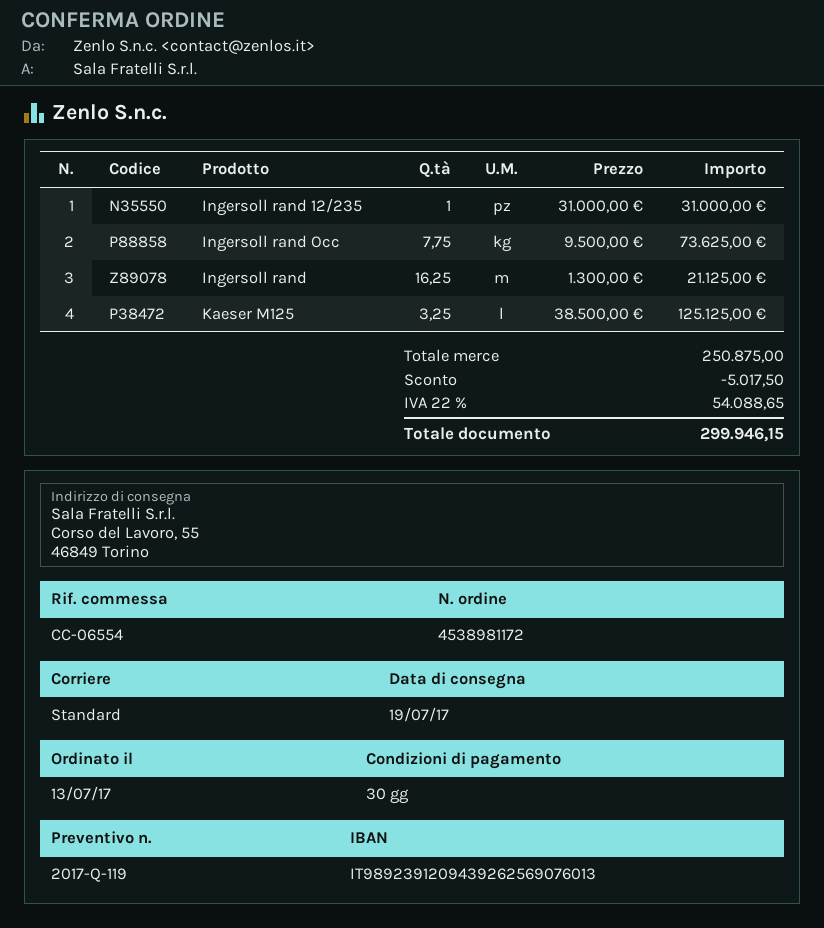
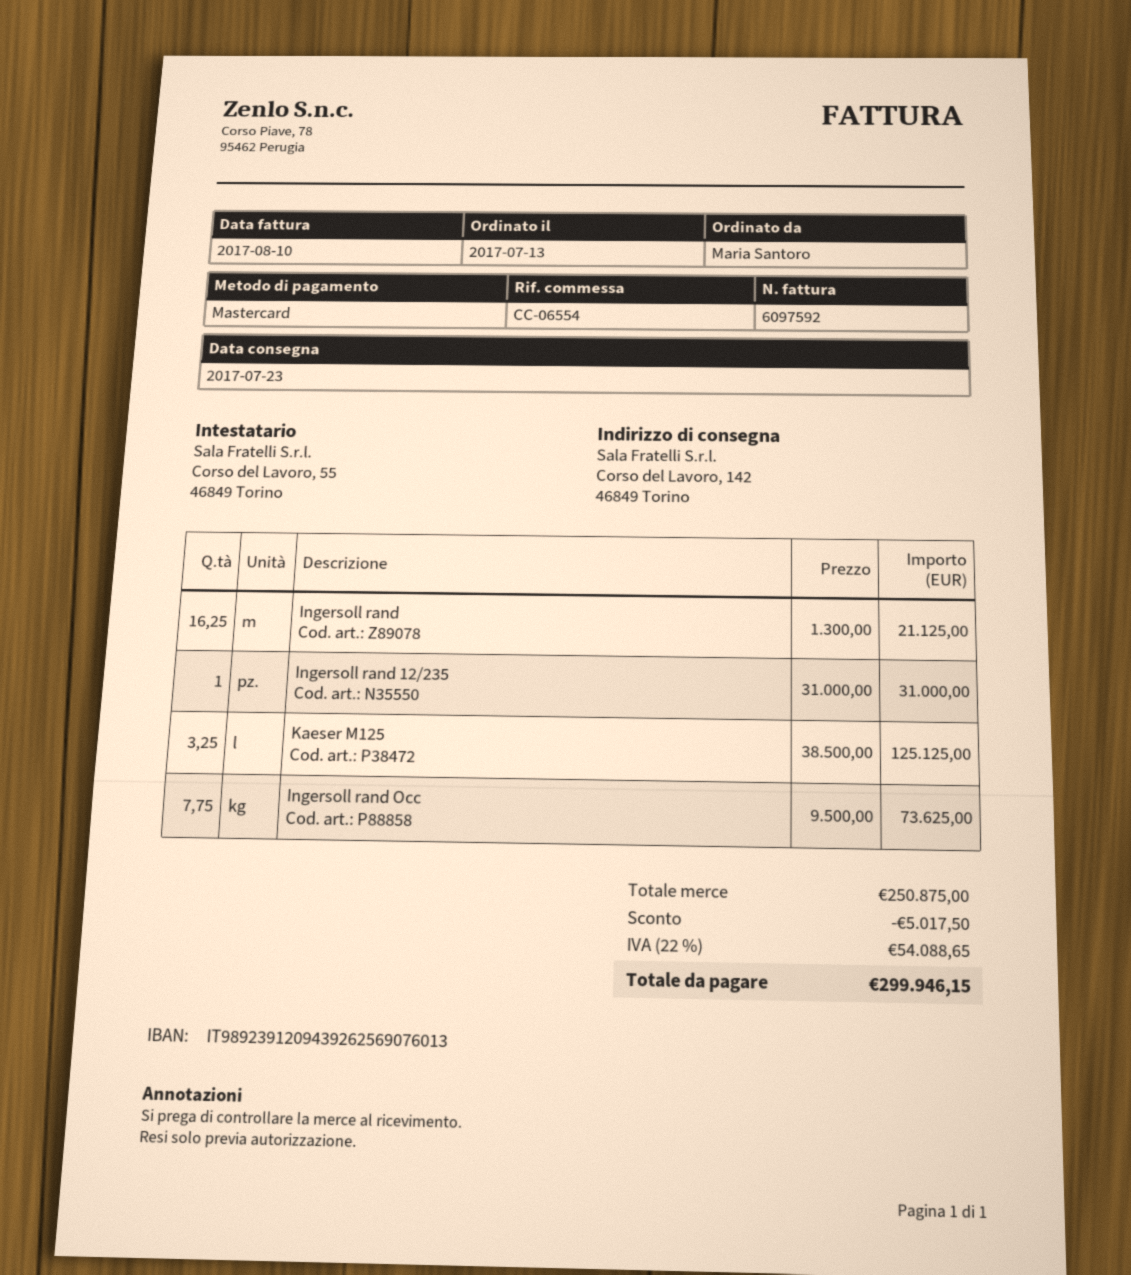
delivery date: 2017-07-19 -> 2017-07-23
ship to: Corso del Lavoro, 55, 46849 Torino -> Corso del Lavoro, 142, 46849 Torino

